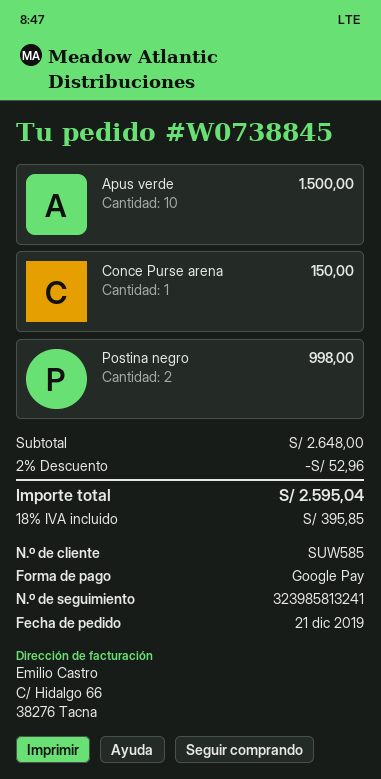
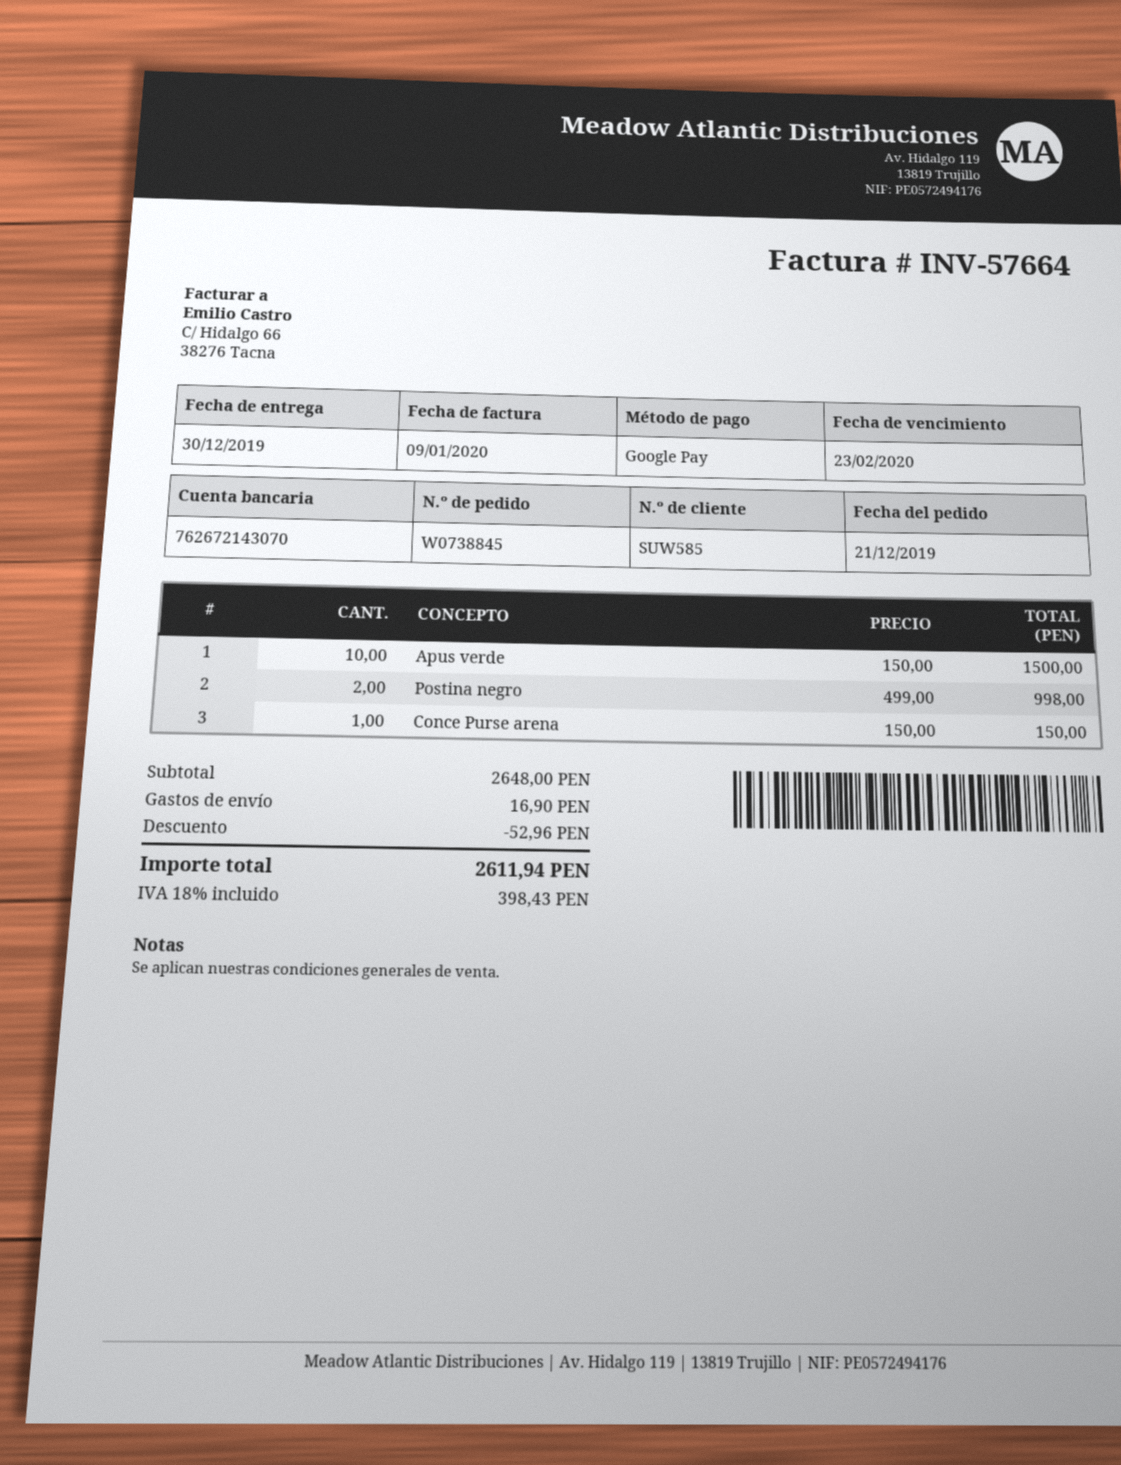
shipping: none -> 16.90
tax: 18% = 395.85 -> 18% = 398.43
total: 2595.04 -> 2611.94

